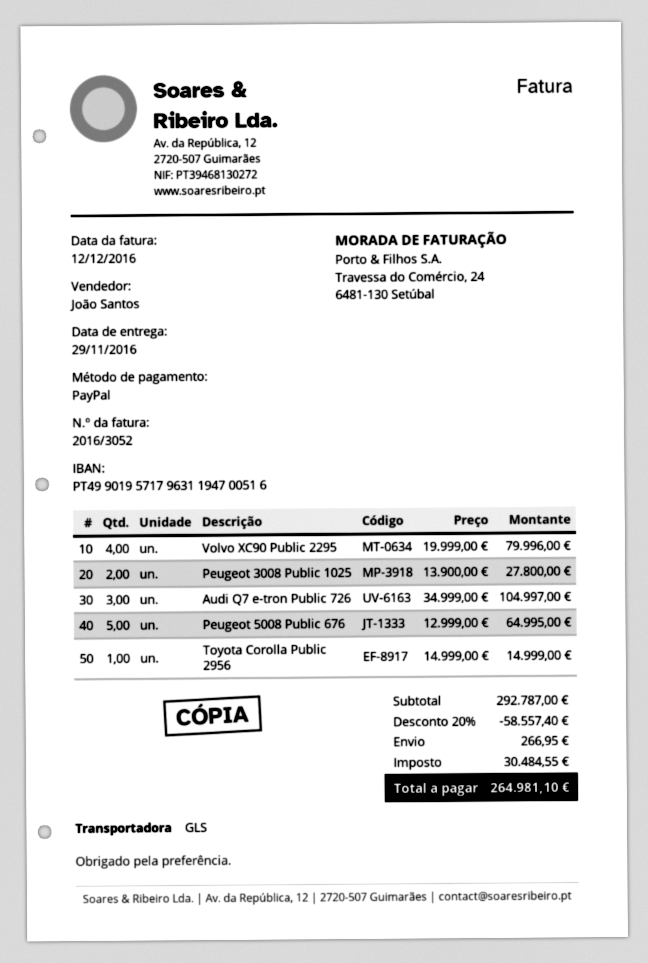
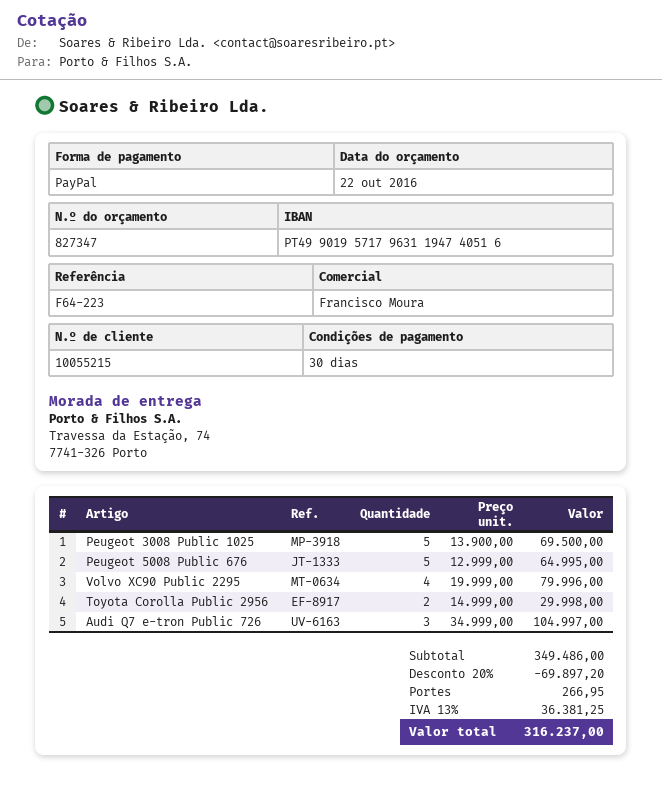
sales rep: João Santos -> Francisco Moura
bank account: PT49901957179631194700516 -> PT49901957179631194740516
Peugeot 3008 Public 1025: 2 x 13900.00 = 27800.00 -> 5 x 13900.00 = 69500.00
Toyota Corolla Public 2956: 1 x 14999.00 = 14999.00 -> 2 x 14999.00 = 29998.00
subtotal: 292787.00 -> 349486.00
discount: 20% = 58557.40 -> 20% = 69897.20
tax: 30484.55 -> 36381.25
total: 264981.10 -> 316237.00

